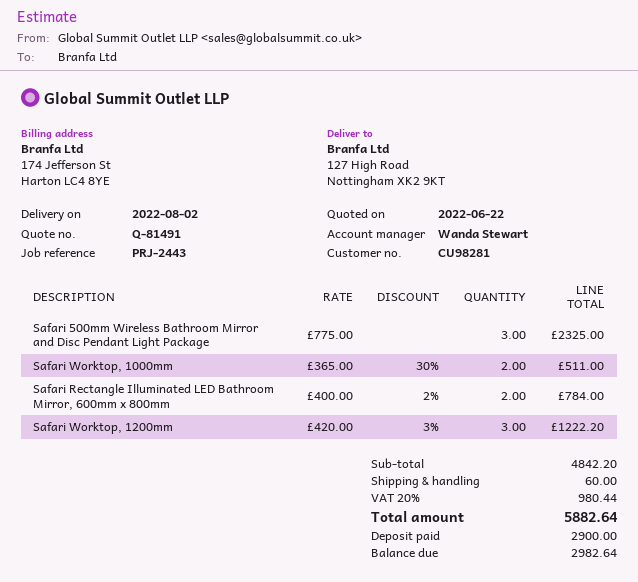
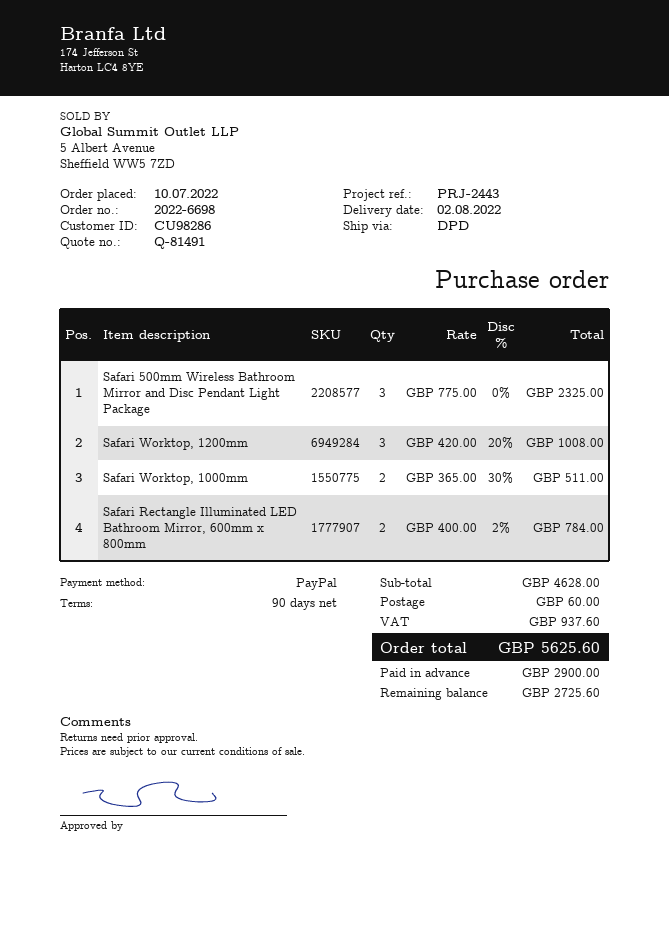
customer number: CU98281 -> CU98286
Safari Worktop, 1200mm: 3 x 420.00 - 3% = 1222.20 -> 3 x 420.00 - 20% = 1008.00
subtotal: 4842.20 -> 4628.00
tax: 980.44 -> 937.60
total: 5882.64 -> 5625.60
balance: 2982.64 -> 2725.60

